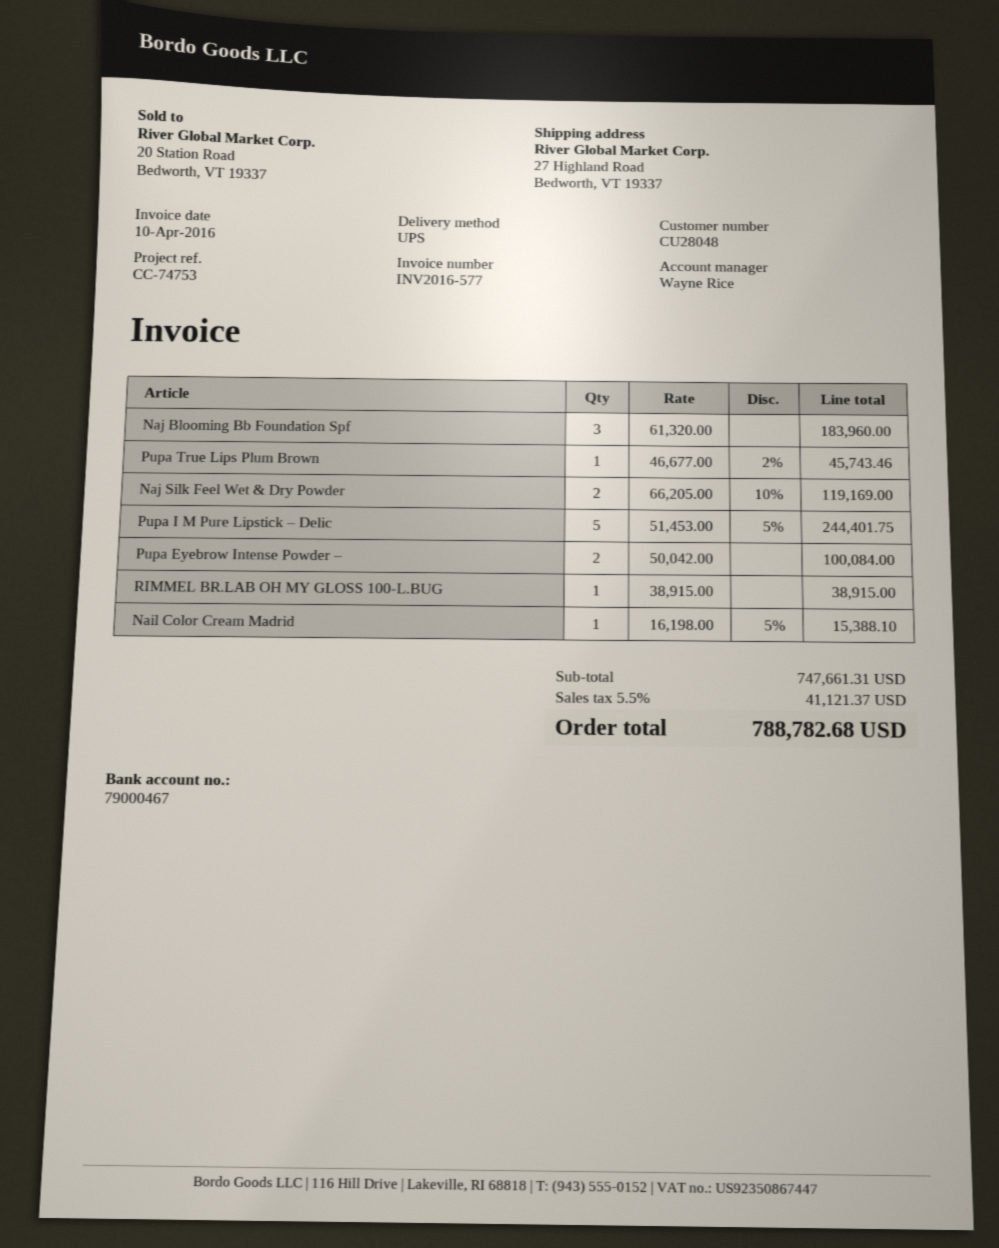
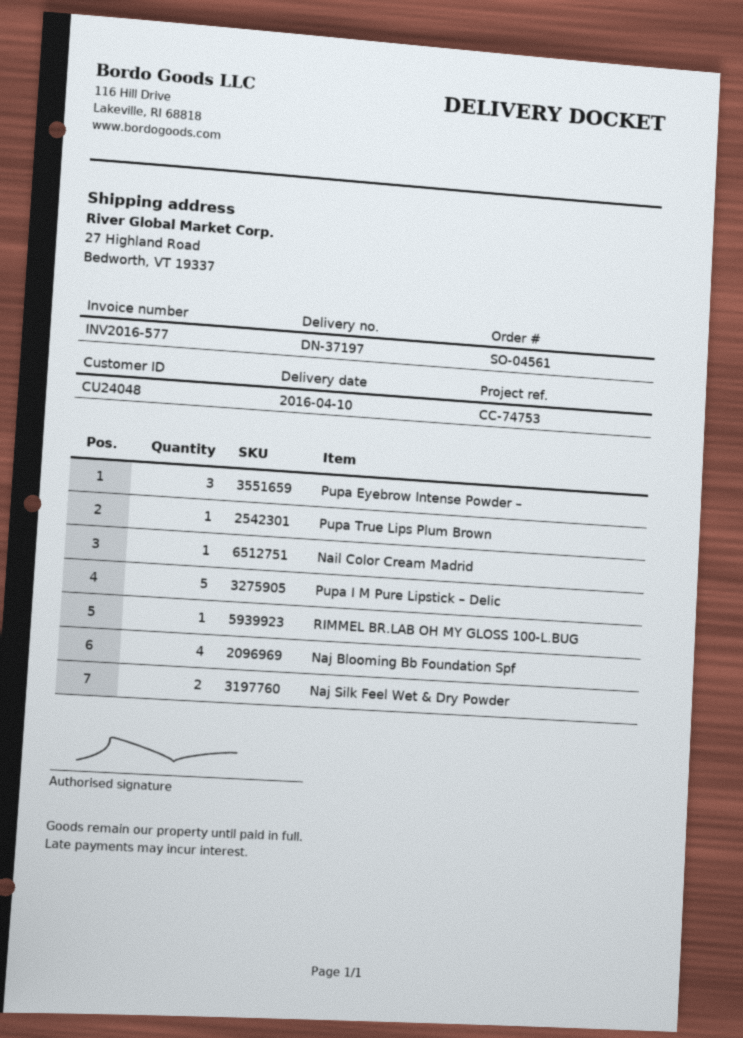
customer number: CU28048 -> CU24048
Naj Blooming Bb Foundation Spf: 3 -> 4
Pupa Eyebrow Intense Powder –: 2 -> 3

